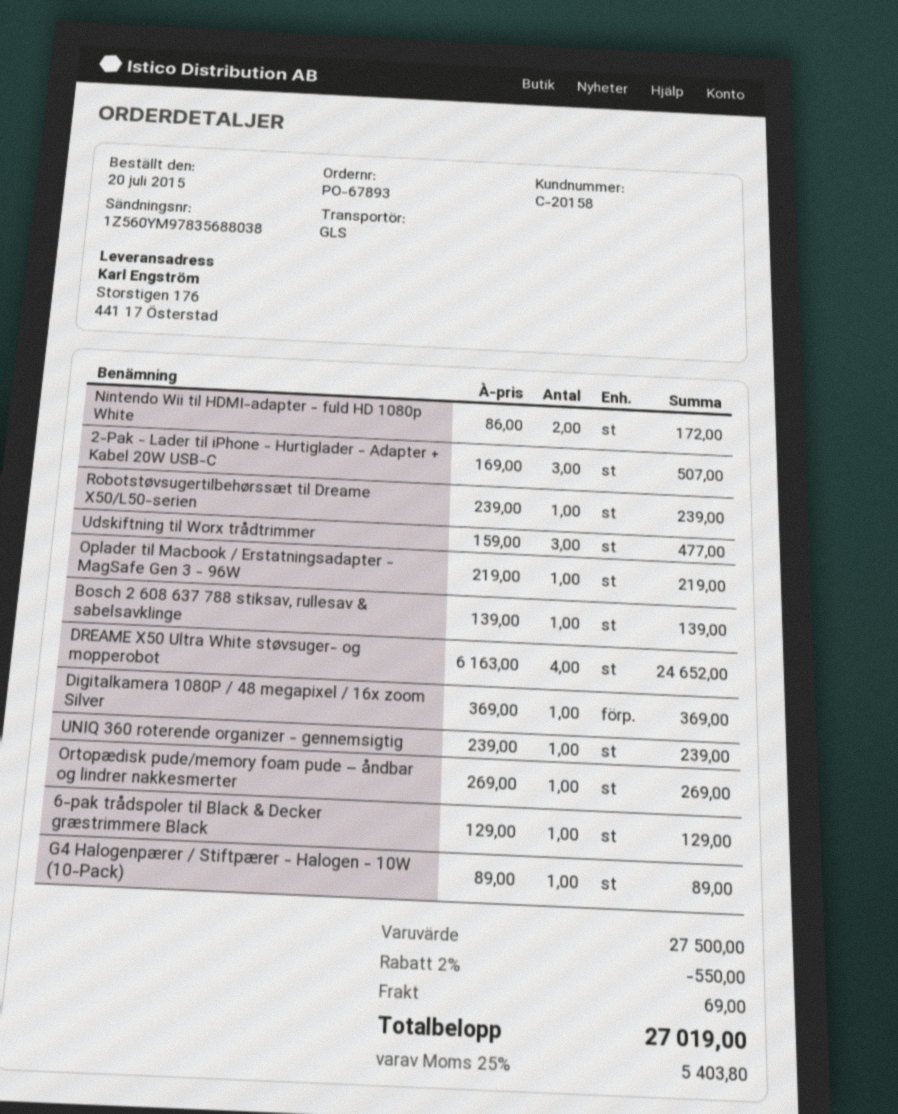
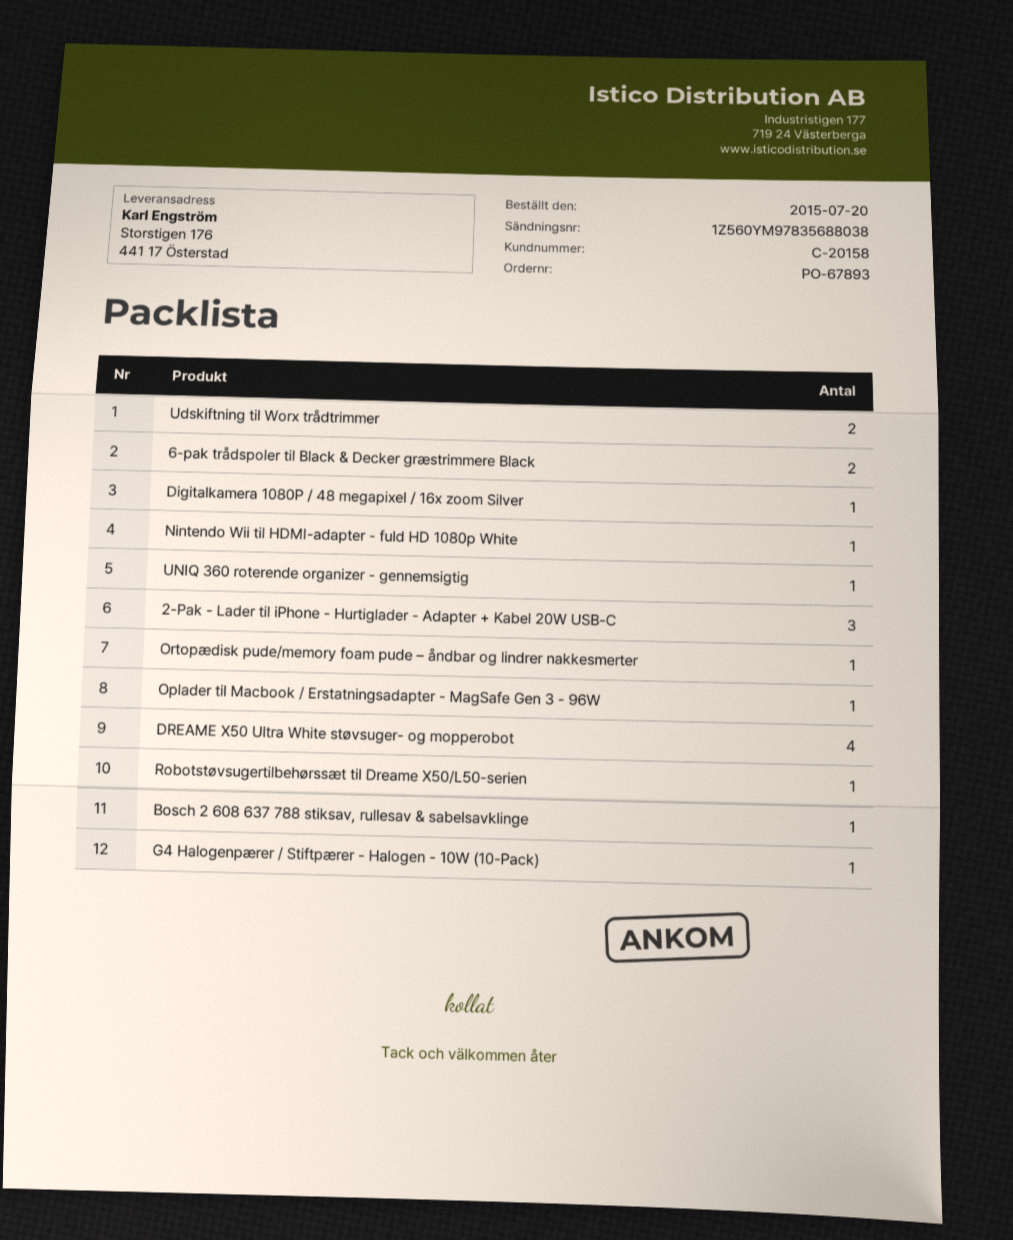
Nintendo Wii til HDMI-adapter - fuld HD 1080p White: 2 -> 1
Udskiftning til Worx trådtrimmer: 3 -> 2
6-pak trådspoler til Black & Decker græstrimmere Black: 1 -> 2

